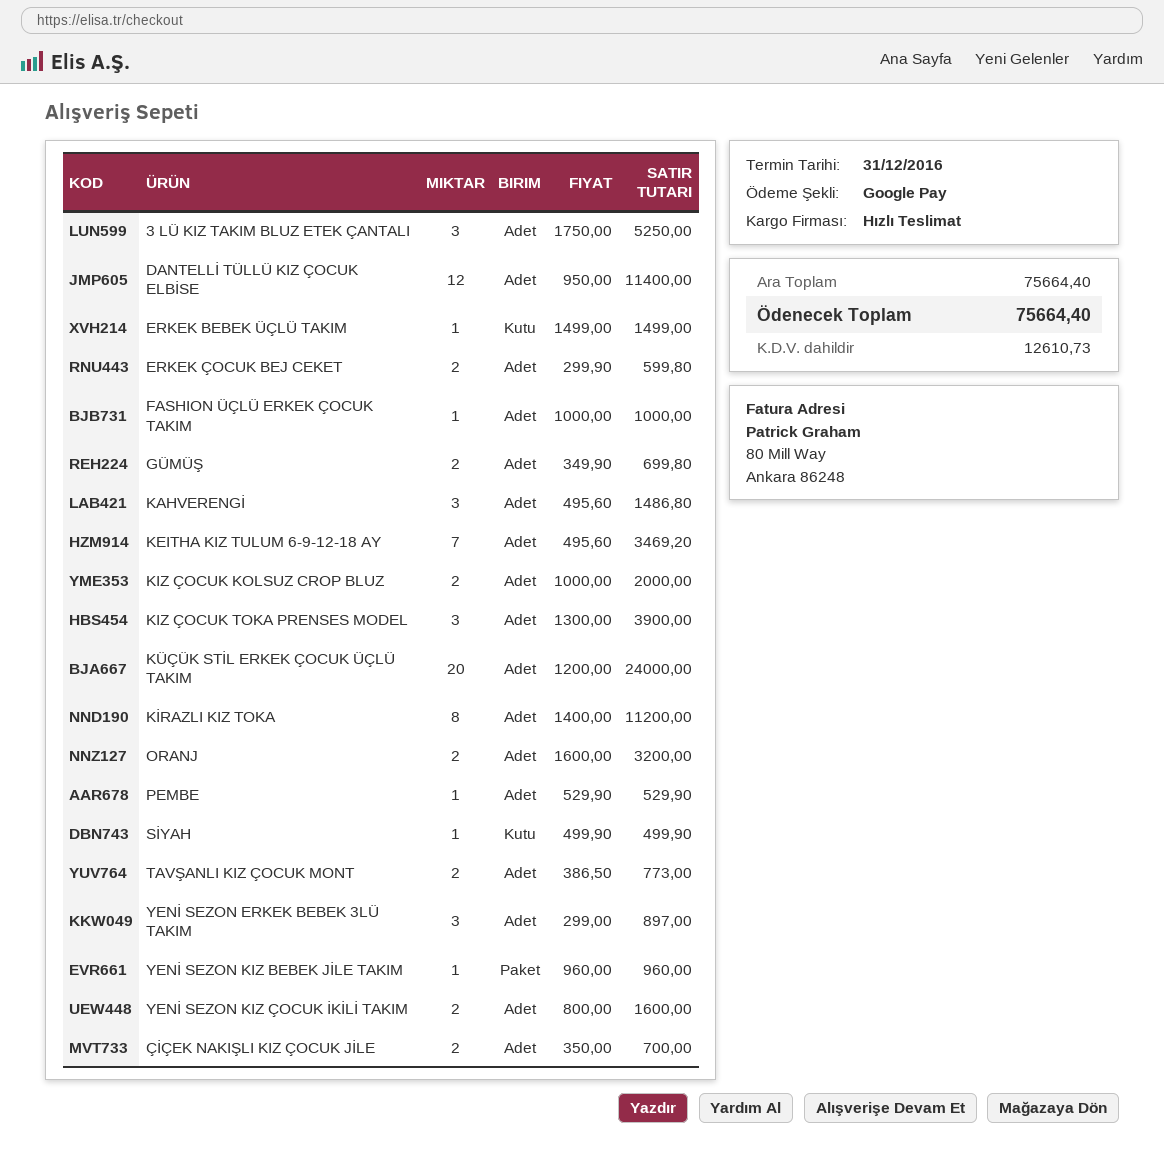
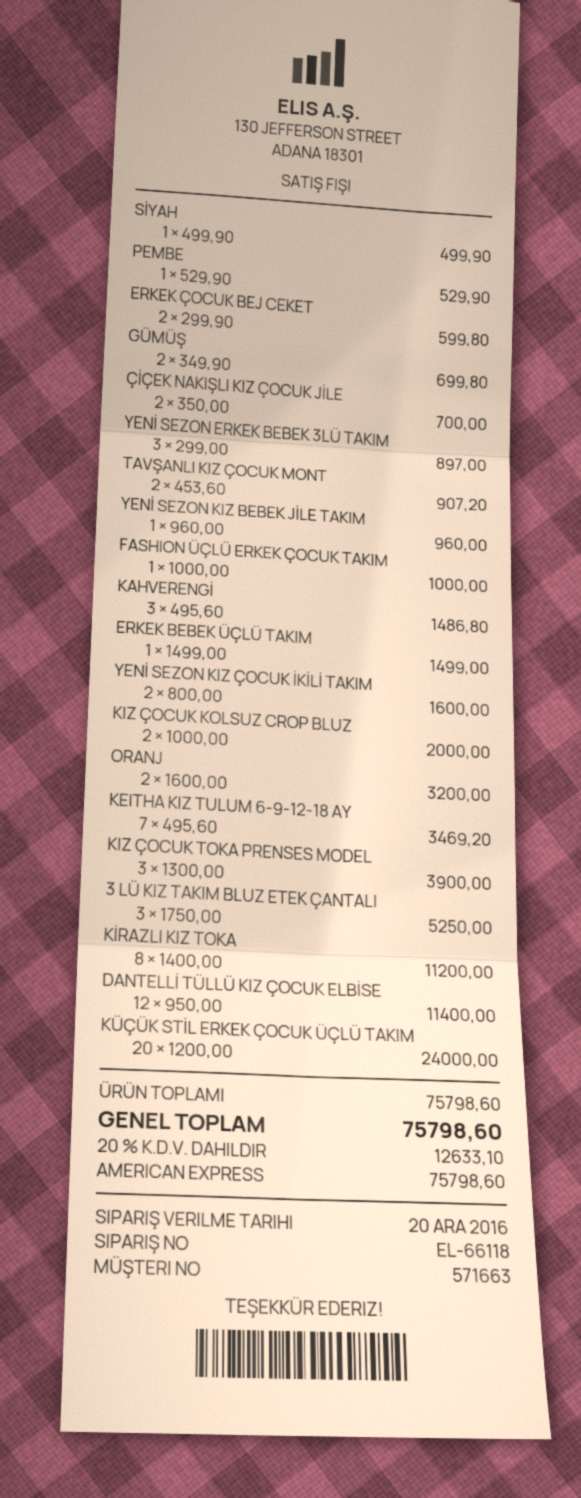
payment method: Google Pay -> American Express
TAVŞANLI KIZ ÇOCUK MONT: 2 x 386.50 = 773.00 -> 2 x 453.60 = 907.20
subtotal: 75664.40 -> 75798.60
tax: 12610.73 -> 12633.10
total: 75664.40 -> 75798.60

